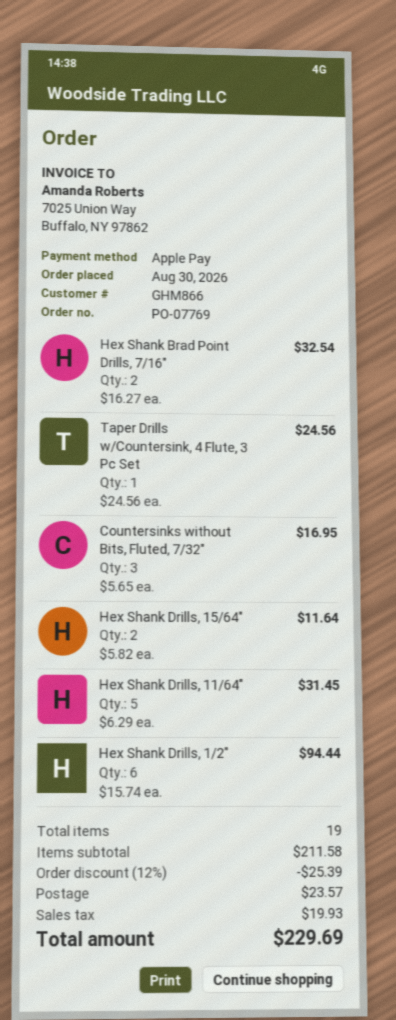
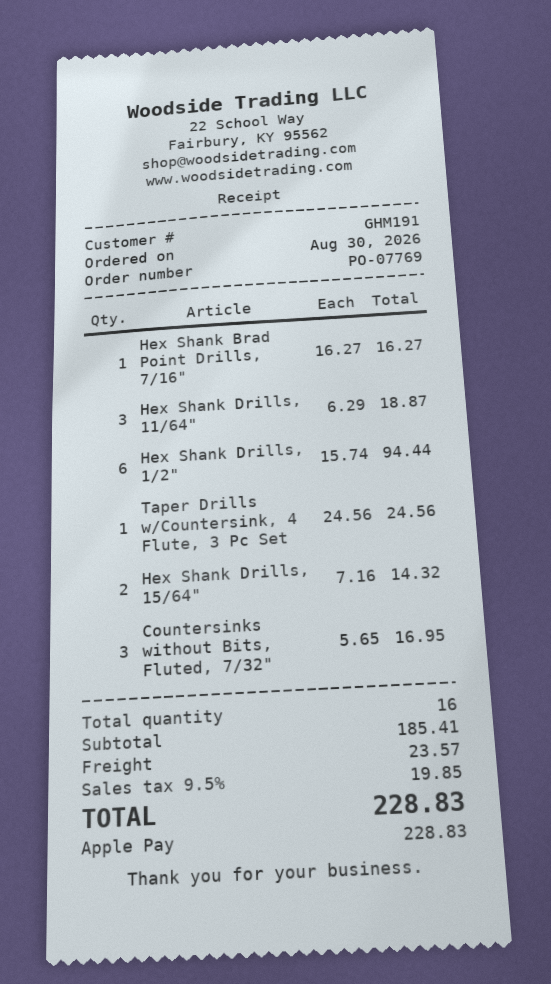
customer number: GHM866 -> GHM191
Hex Shank Brad Point Drills, 7/16": 2 x 16.27 = 32.54 -> 1 x 16.27 = 16.27
Hex Shank Drills, 15/64": 2 x 5.82 = 11.64 -> 2 x 7.16 = 14.32
Hex Shank Drills, 11/64": 5 x 6.29 = 31.45 -> 3 x 6.29 = 18.87
total quantity: 19 -> 16
subtotal: 211.58 -> 185.41
discount: 12% = 25.39 -> none
tax: 19.93 -> 19.85
total: 229.69 -> 228.83

